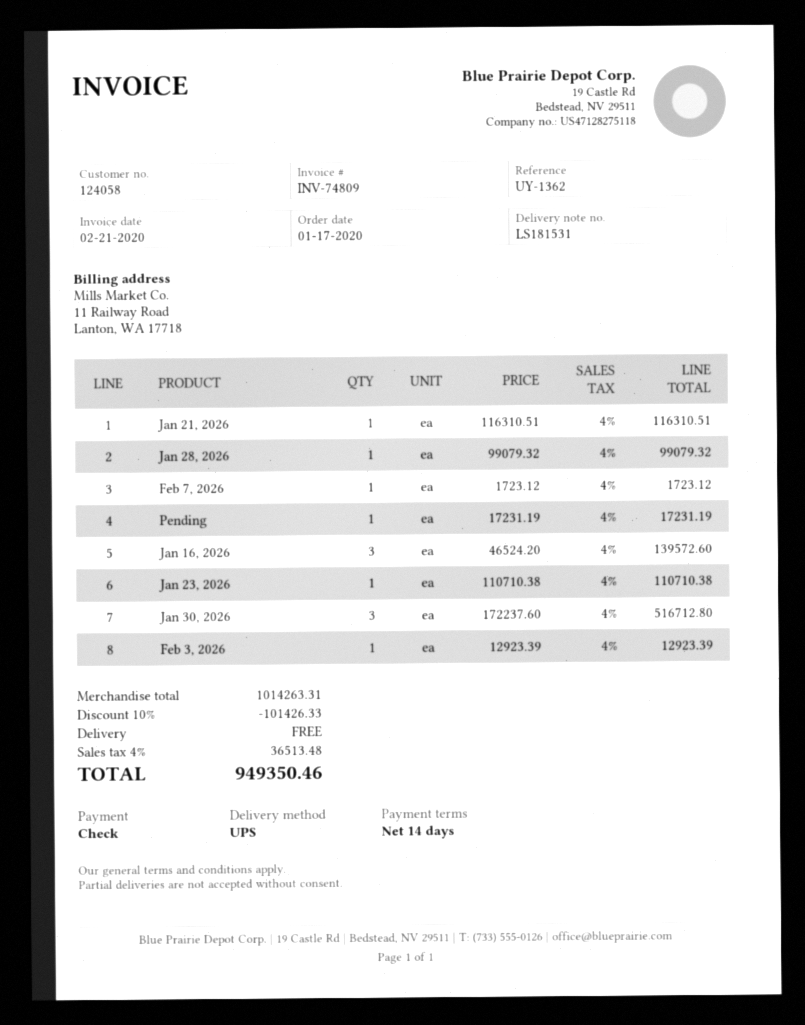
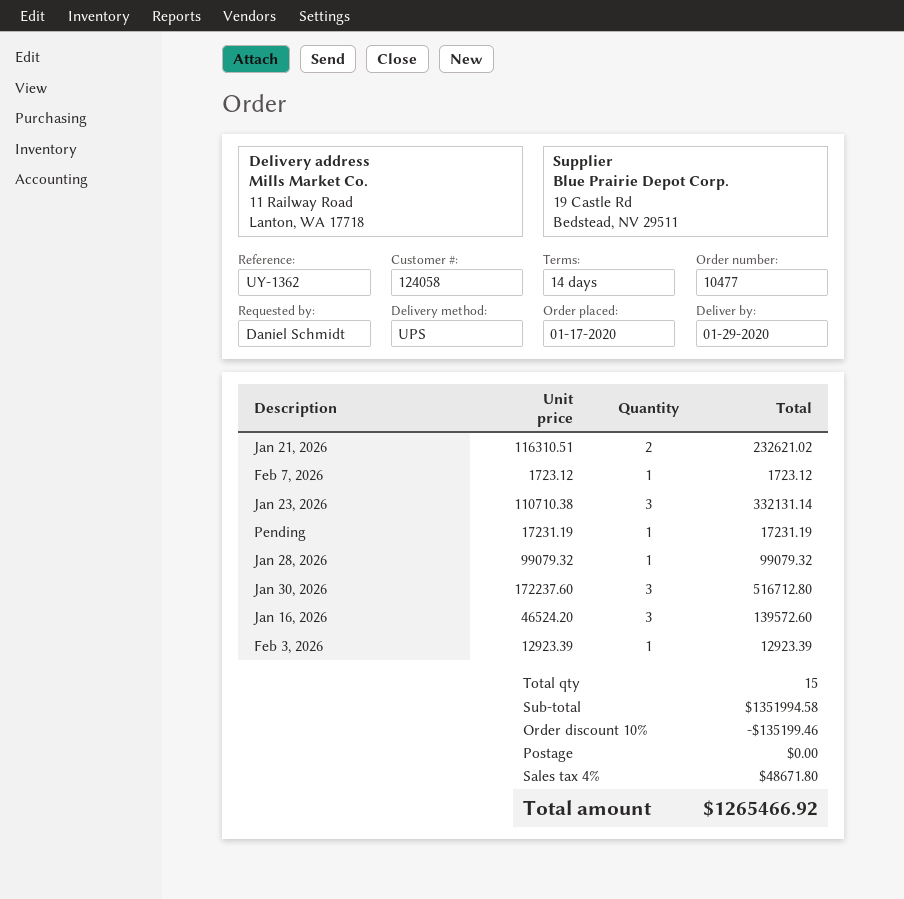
Jan 21, 2026: 1 x 116310.51 = 116310.51 -> 2 x 116310.51 = 232621.02
Jan 23, 2026: 1 x 110710.38 = 110710.38 -> 3 x 110710.38 = 332131.14
subtotal: 1014263.31 -> 1351994.58
discount: 10% = 101426.33 -> 10% = 135199.46
tax: 4% = 36513.48 -> 4% = 48671.80
total: 949350.46 -> 1265466.92

